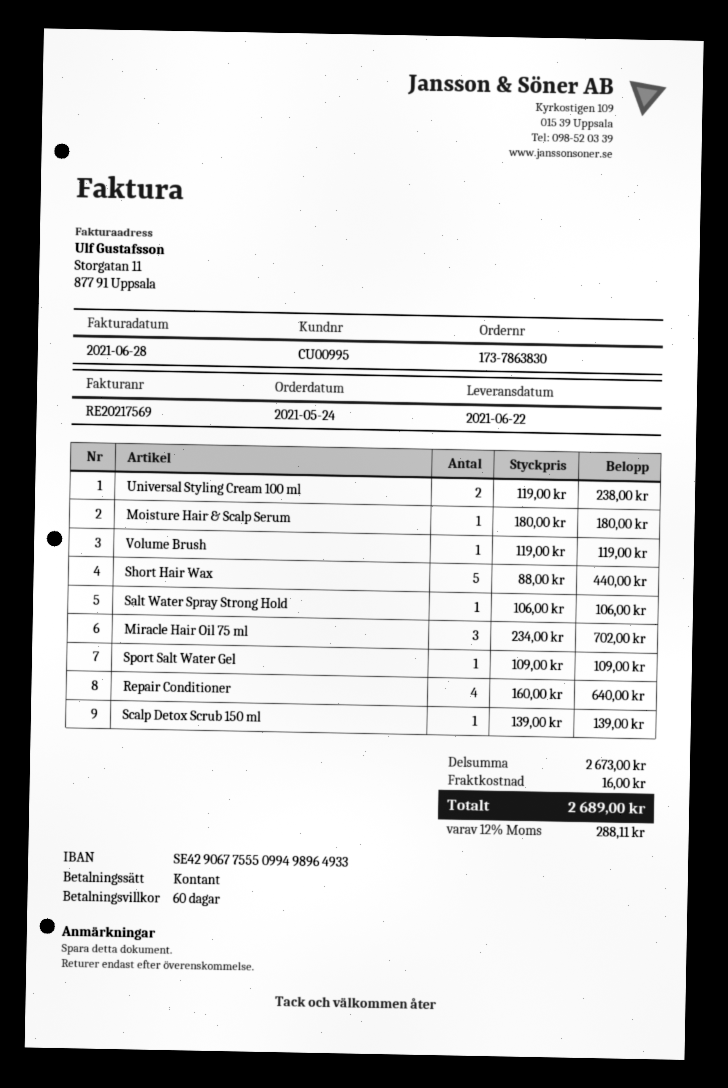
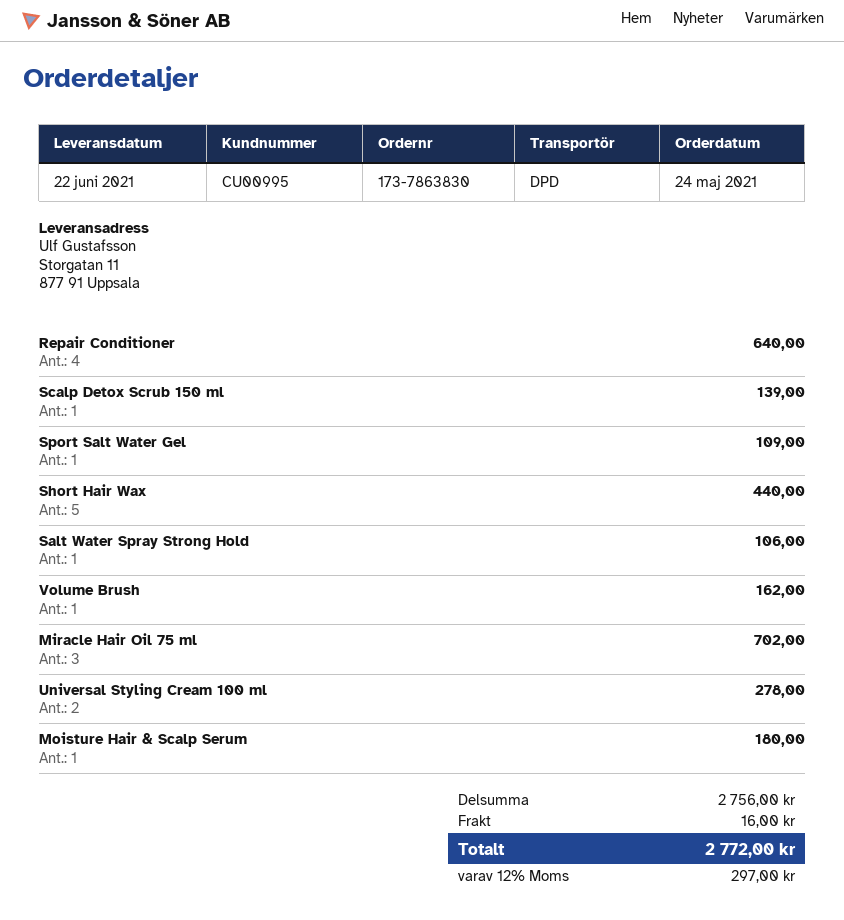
Universal Styling Cream 100 ml: 2 for 238.00 -> 2 for 278.00
Volume Brush: 1 for 119.00 -> 1 for 162.00
subtotal: 2673.00 -> 2756.00
tax: 12% = 288.11 -> 12% = 297.00
total: 2689.00 -> 2772.00

